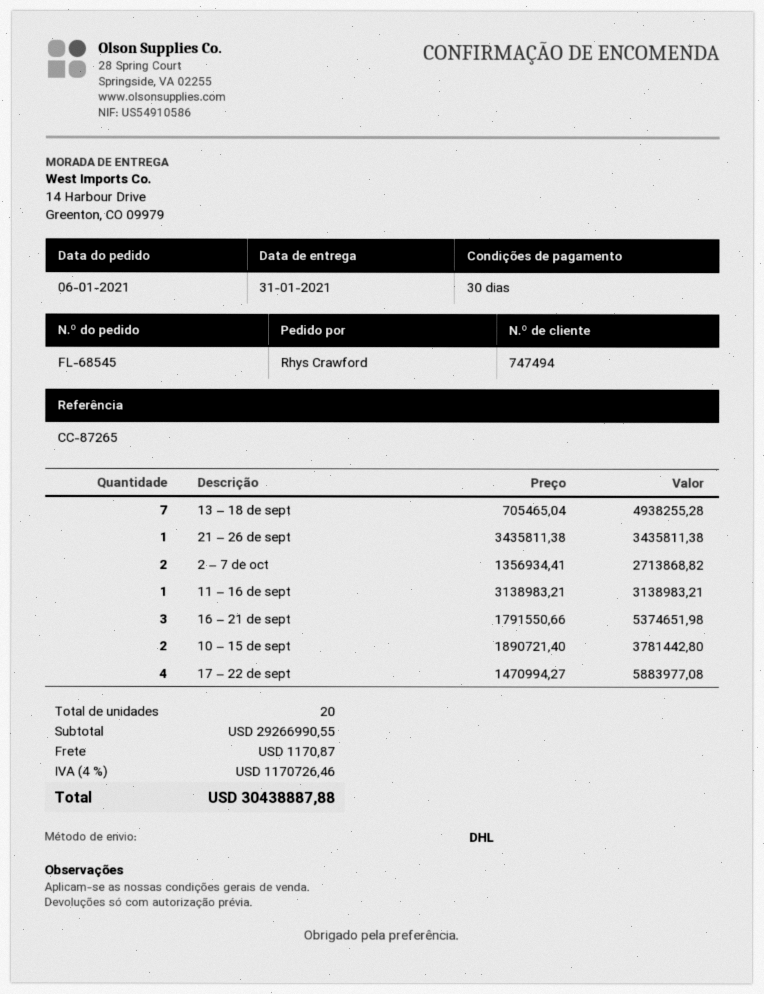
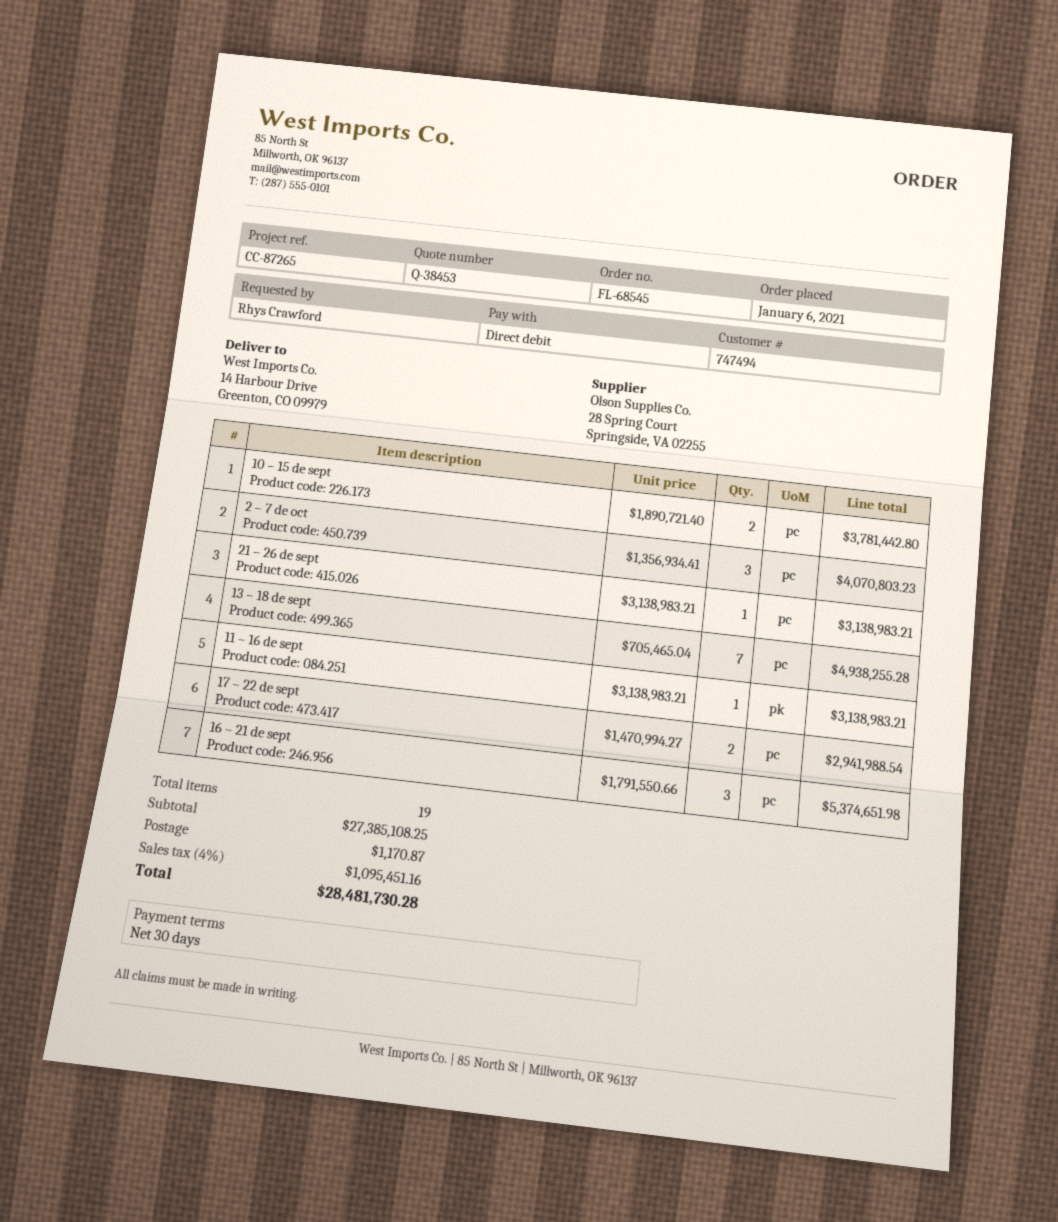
21 – 26 de sept: 1 x 3435811.38 = 3435811.38 -> 1 x 3138983.21 = 3138983.21
2 – 7 de oct: 2 x 1356934.41 = 2713868.82 -> 3 x 1356934.41 = 4070803.23
17 – 22 de sept: 4 x 1470994.27 = 5883977.08 -> 2 x 1470994.27 = 2941988.54
total quantity: 20 -> 19
subtotal: 29266990.55 -> 27385108.25
tax: 4% = 1170726.46 -> 4% = 1095451.16
total: 30438887.88 -> 28481730.28

